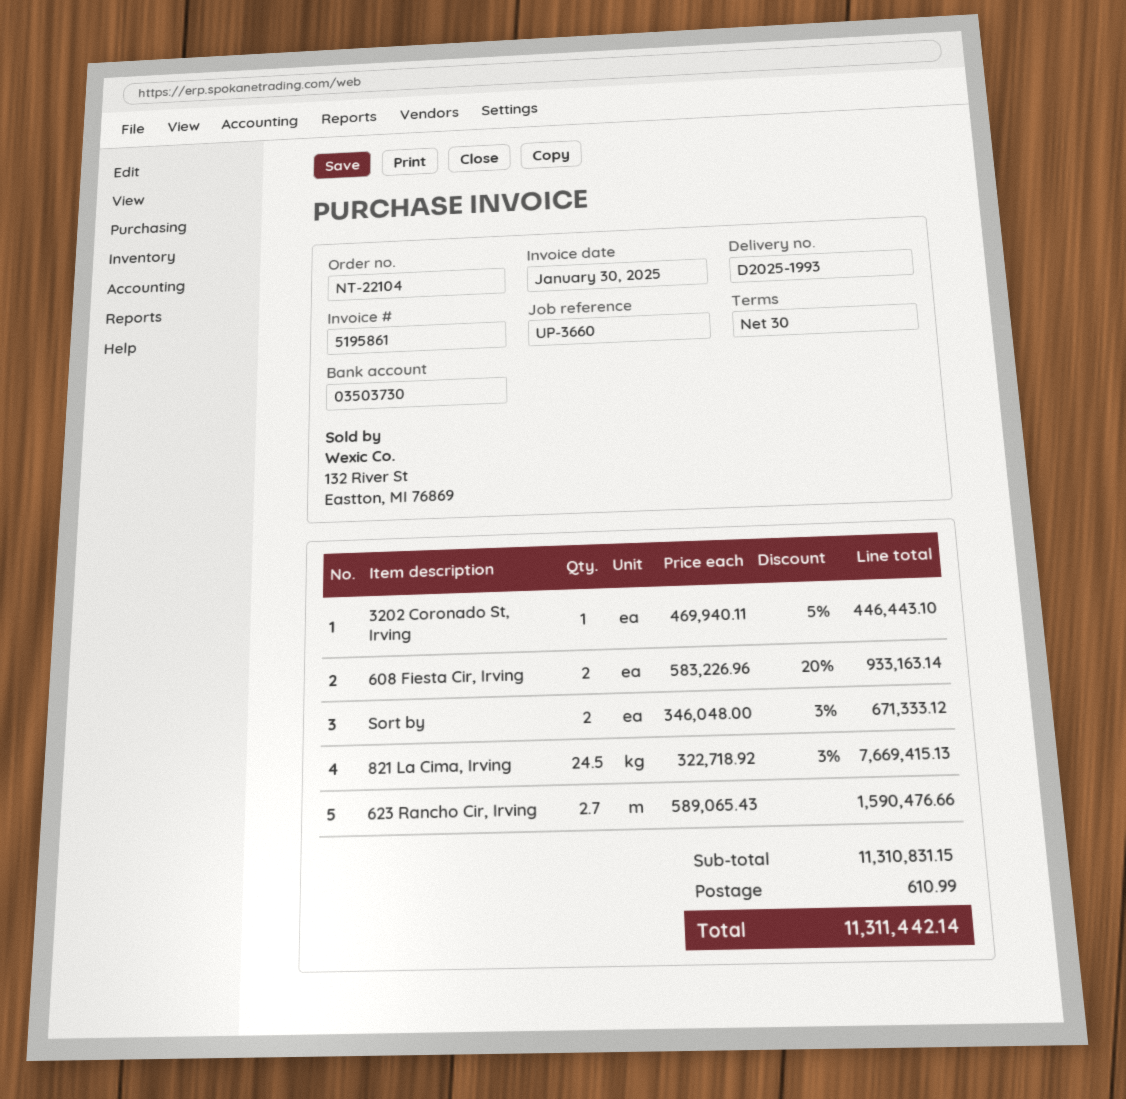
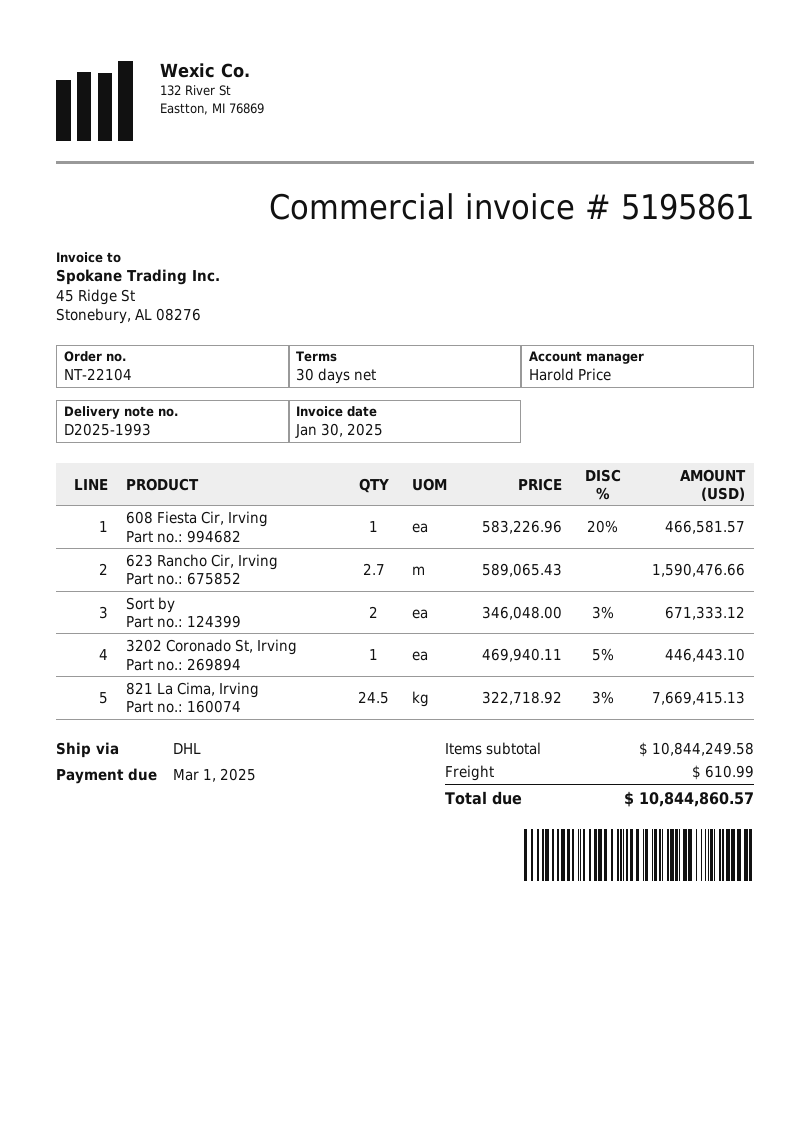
608 Fiesta Cir, Irving: 2 x 583226.96 - 20% = 933163.14 -> 1 x 583226.96 - 20% = 466581.57
subtotal: 11310831.15 -> 10844249.58
total: 11311442.14 -> 10844860.57

